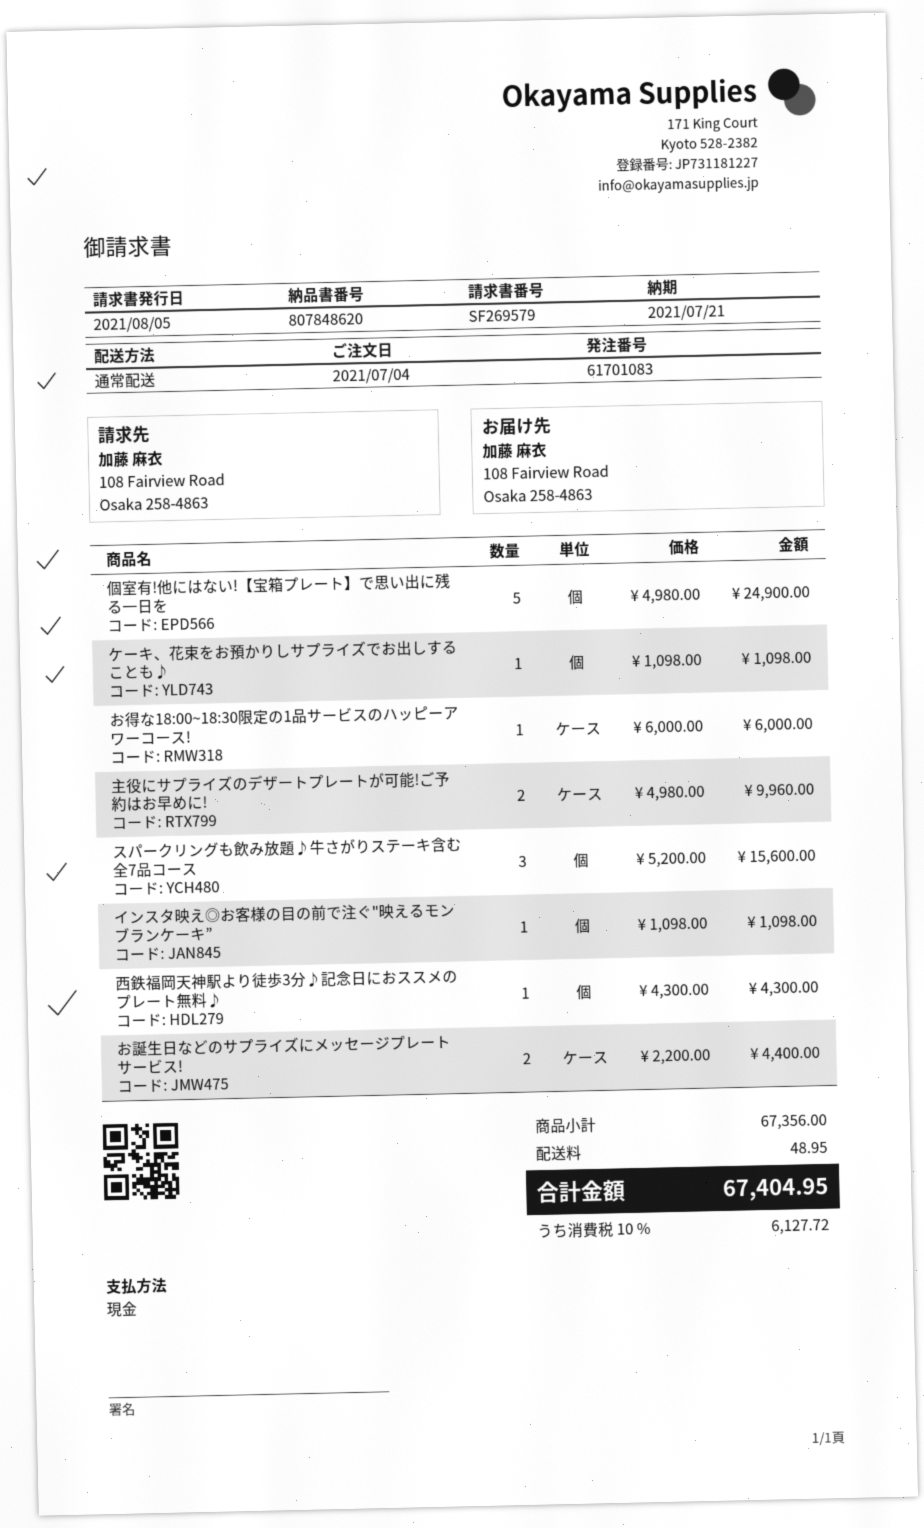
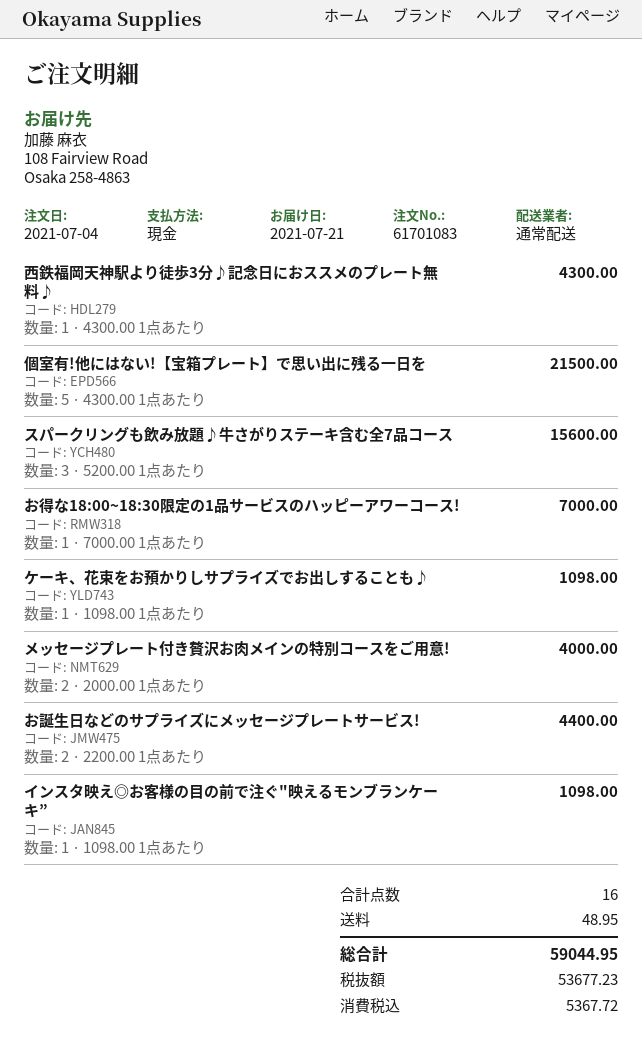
個室有!他にはない!【宝箱プレート】で思い出に残る一日を: 5 x 4980.00 = 24900.00 -> 5 x 4300.00 = 21500.00
お得な18:00~18:30限定の1品サービスのハッピーアワーコース!: 1 x 6000.00 = 6000.00 -> 1 x 7000.00 = 7000.00
主役にサプライズのデザートプレートが可能!ご予約はお早めに!: 2 x 4980.00 = 9960.00 -> none
メッセージプレート付き贅沢お肉メインの特別コースをご用意!: none -> 2 x 2000.00 = 4000.00
tax: 6127.72 -> 5367.72
total: 67404.95 -> 59044.95

